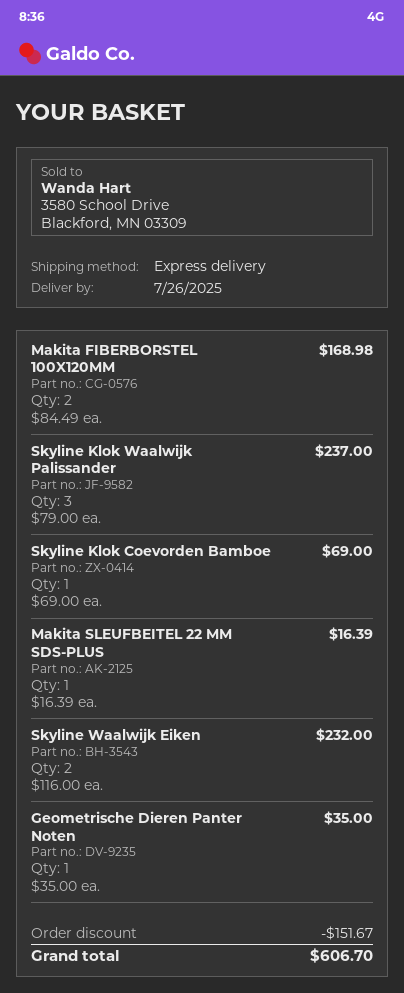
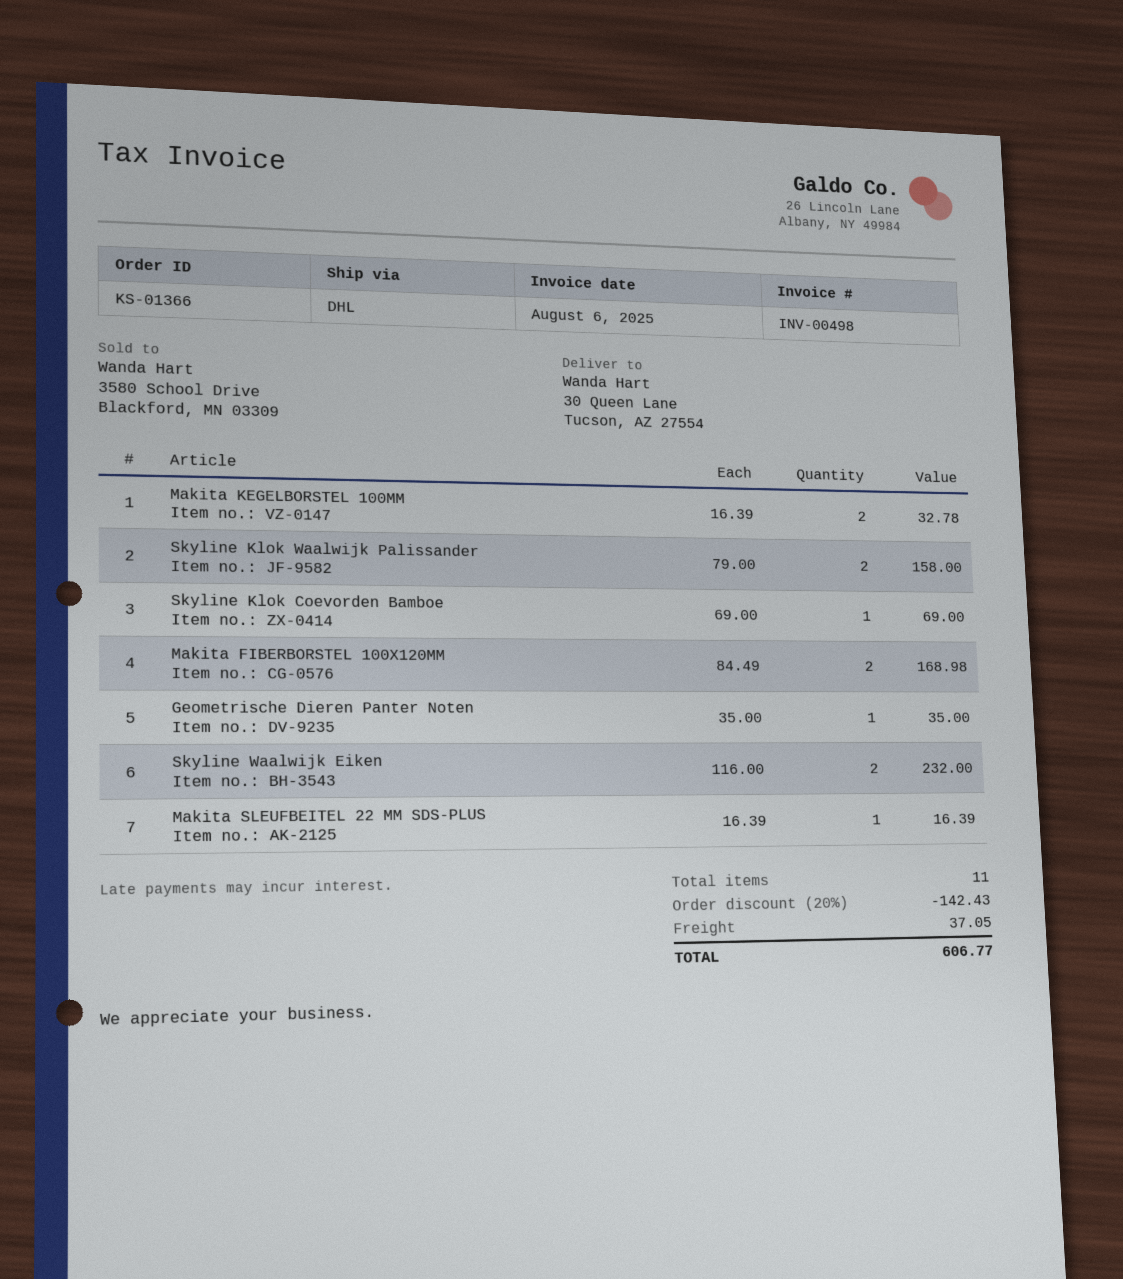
shipping method: express -> DHL
Skyline Klok Waalwijk Palissander: 3 x 79.00 = 237.00 -> 2 x 79.00 = 158.00
Makita KEGELBORSTEL 100MM: none -> 2 x 16.39 = 32.78
discount: 151.67 -> 142.43
shipping: none -> 37.05
total: 606.70 -> 606.77

